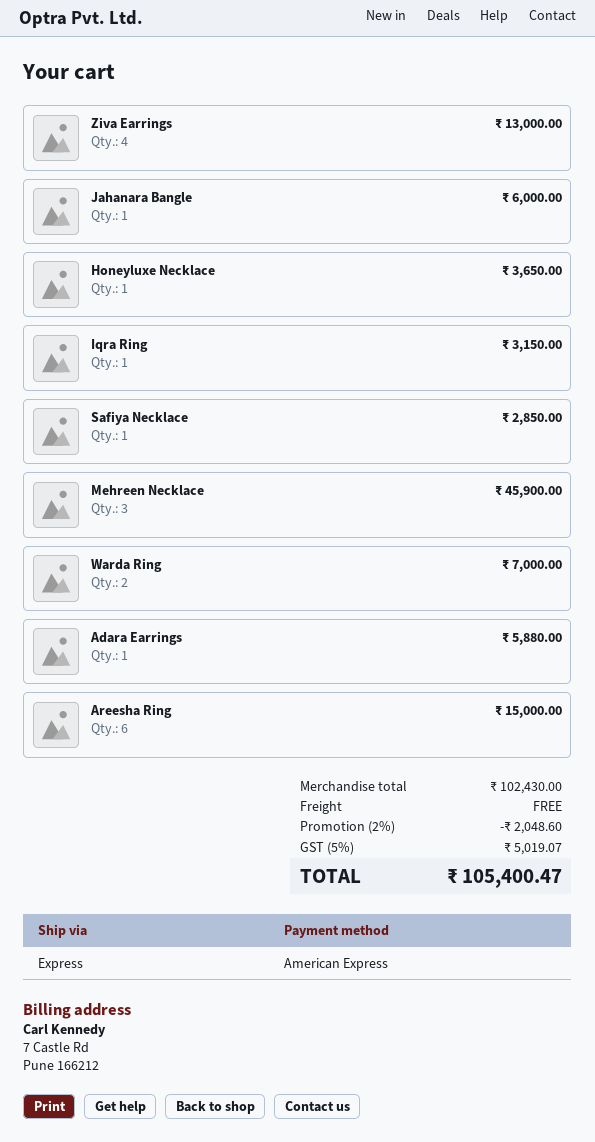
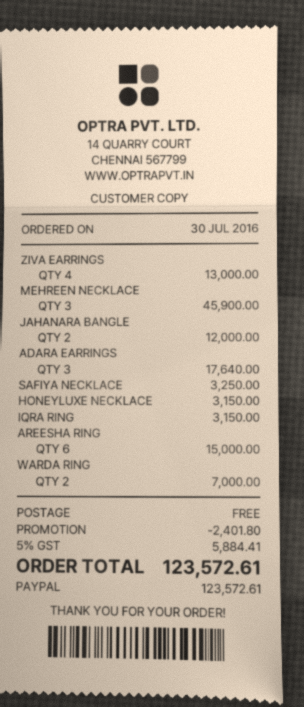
payment method: American Express -> PayPal
Jahanara Bangle: 1 for 6000.00 -> 2 for 12000.00
Honeyluxe Necklace: 1 for 3650.00 -> 1 for 3150.00
Safiya Necklace: 1 for 2850.00 -> 1 for 3250.00
Adara Earrings: 1 for 5880.00 -> 3 for 17640.00
discount: 2048.60 -> 2401.80
tax: 5% = 5019.07 -> 5% = 5884.41
total: 105400.47 -> 123572.61

